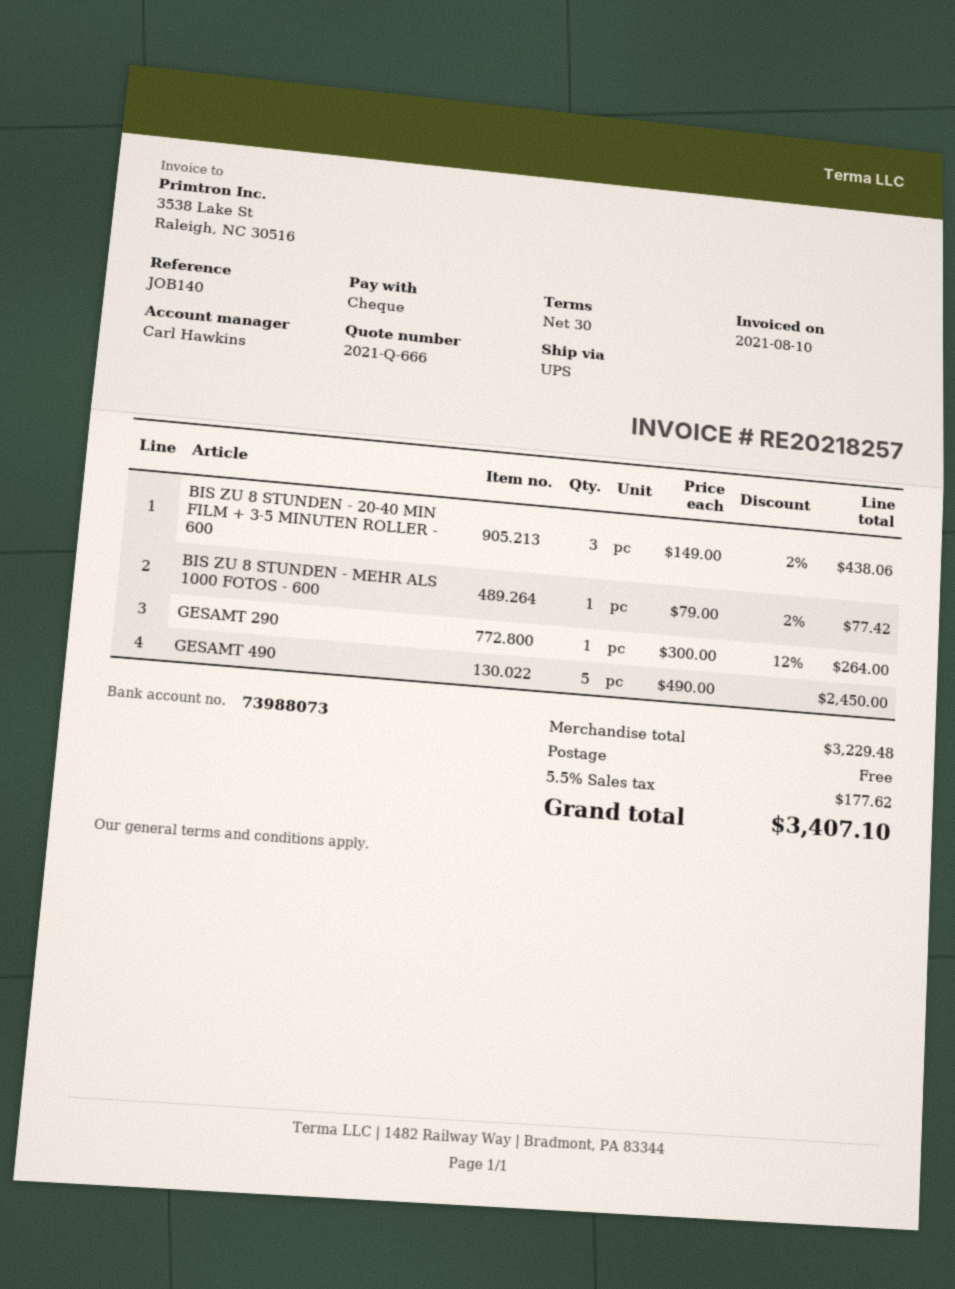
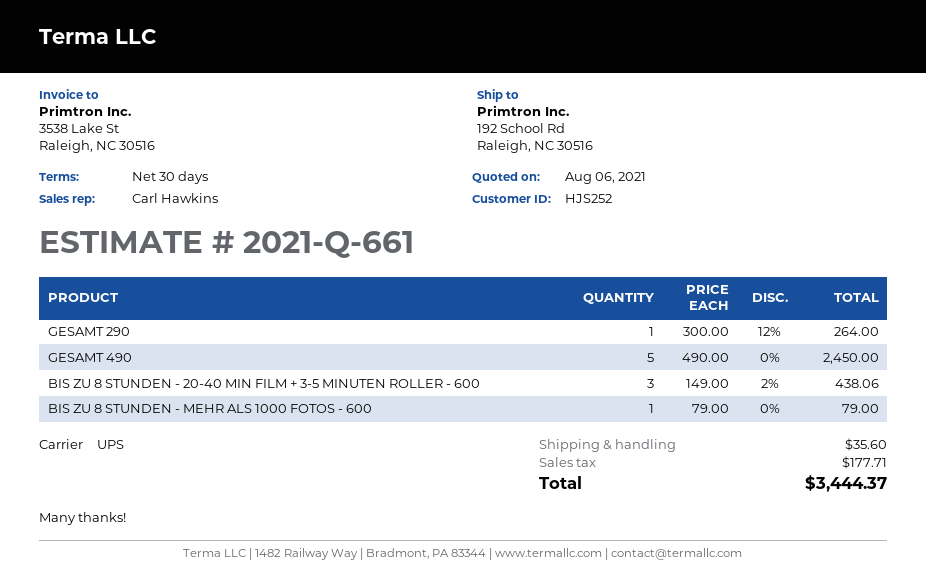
quote number: 2021-Q-666 -> 2021-Q-661
BIS ZU 8 STUNDEN - MEHR ALS 1000 FOTOS - 600: 1 x 79.00 - 2% = 77.42 -> 1 x 79.00 = 79.00
shipping: 0.00 -> 35.60
tax: 177.62 -> 177.71
total: 3407.10 -> 3444.37

